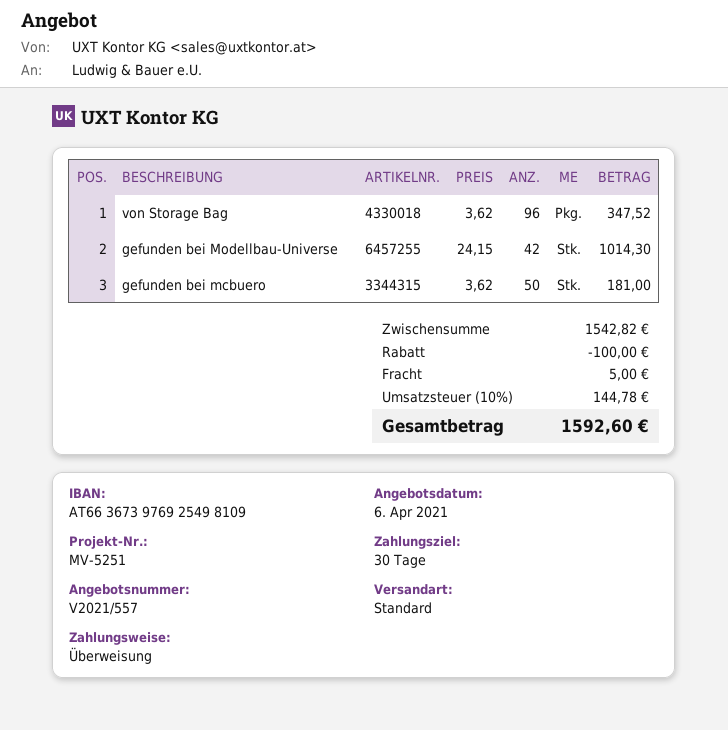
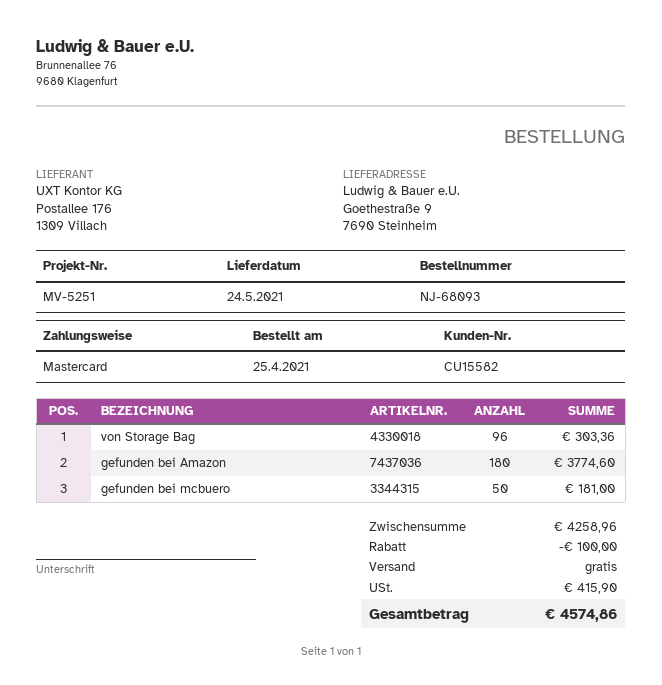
payment method: bank transfer -> Mastercard
von Storage Bag: 96 for 347.52 -> 96 for 303.36
gefunden bei Modellbau-Universe: 42 for 1014.30 -> none
gefunden bei Amazon: none -> 180 for 3774.60
subtotal: 1542.82 -> 4258.96
shipping: 5.00 -> 0.00
tax: 144.78 -> 415.90
total: 1592.60 -> 4574.86

